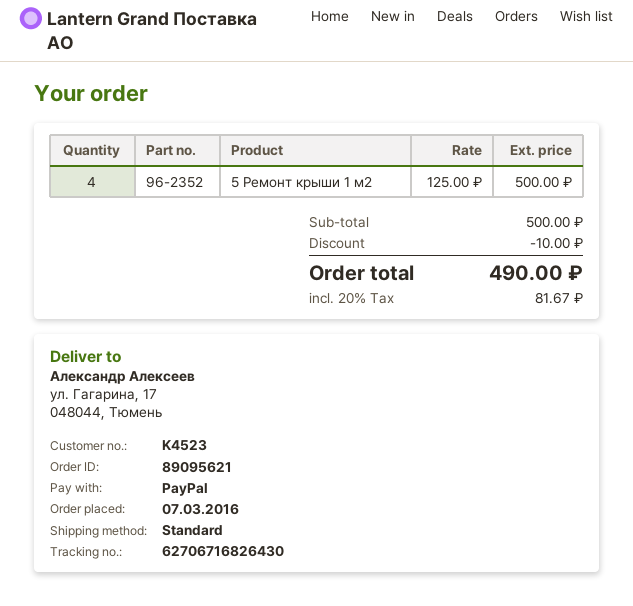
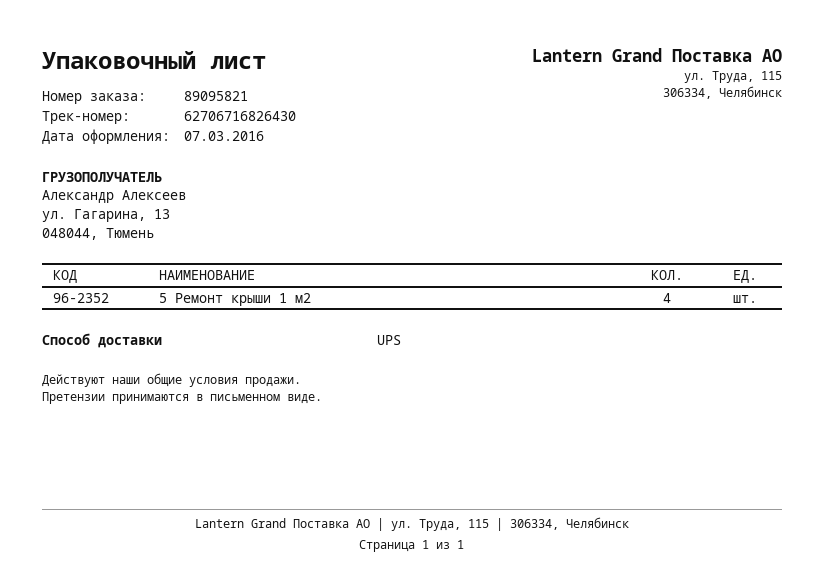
order number: 89095621 -> 89095821
shipping method: standard -> UPS
ship to: ул. Гагарина, 17, 048044, Тюмень -> ул. Гагарина, 13, 048044, Тюмень

